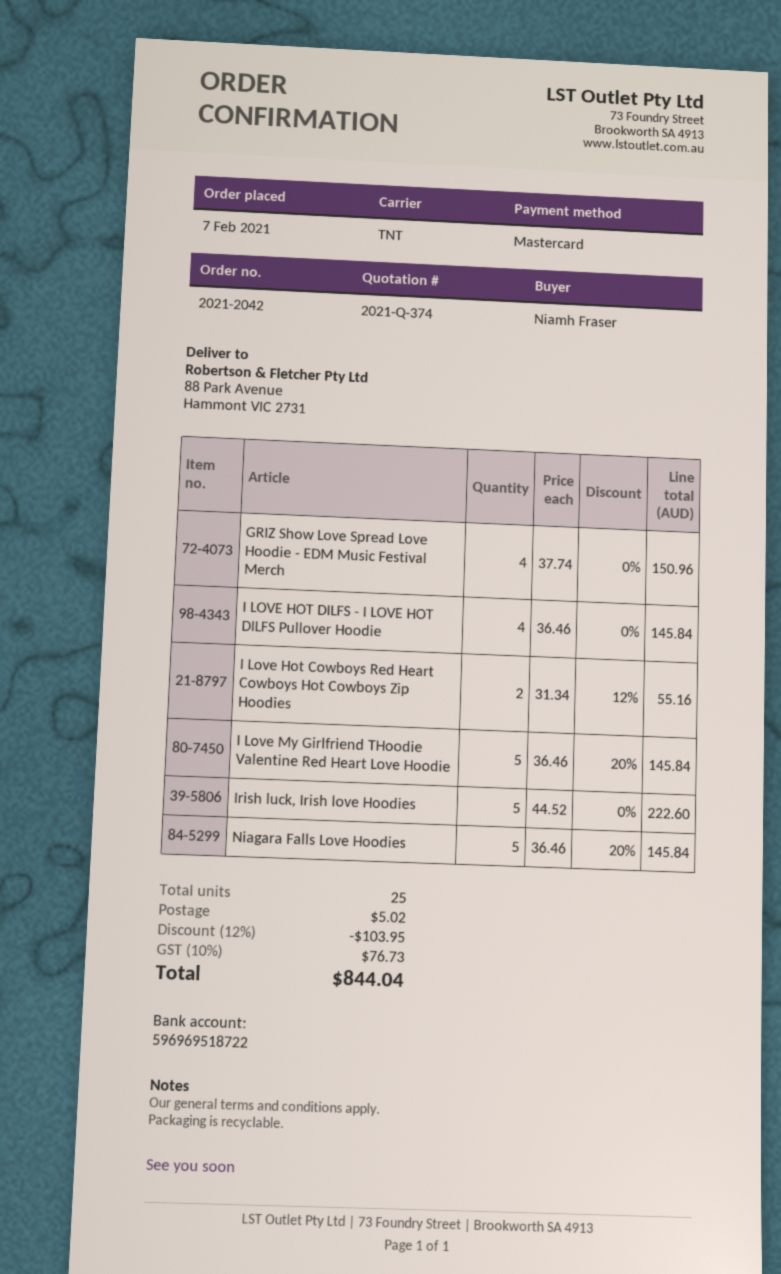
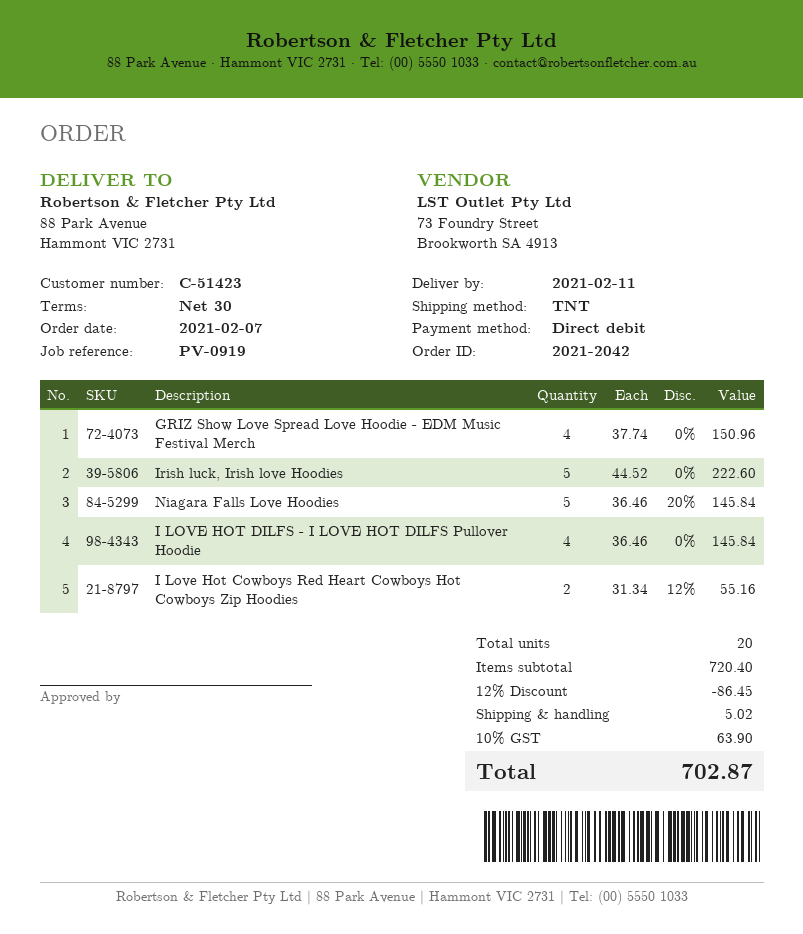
payment method: Mastercard -> direct debit
I Love My Girlfriend THoodie Valentine Red Heart Love Hoodie: 5 x 36.46 - 20% = 145.84 -> none
total quantity: 25 -> 20
discount: 12% = 103.95 -> 12% = 86.45
tax: 10% = 76.73 -> 10% = 63.90
total: 844.04 -> 702.87

